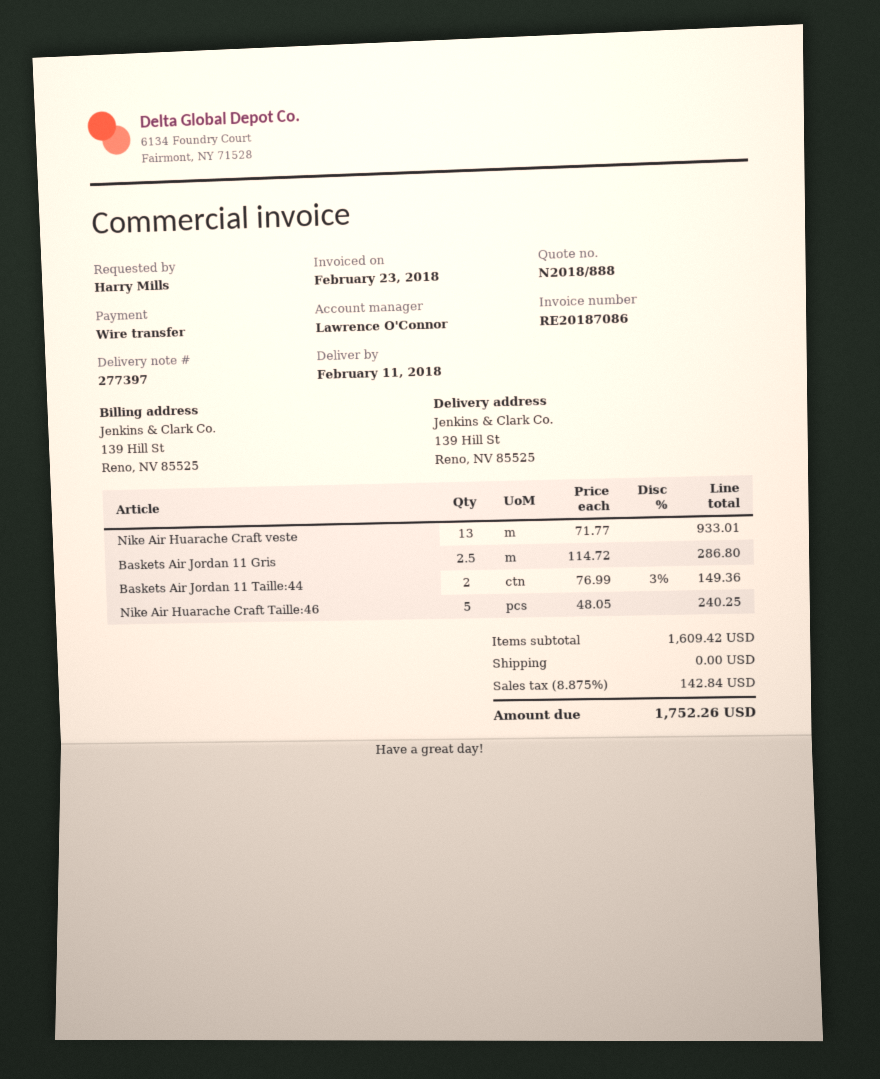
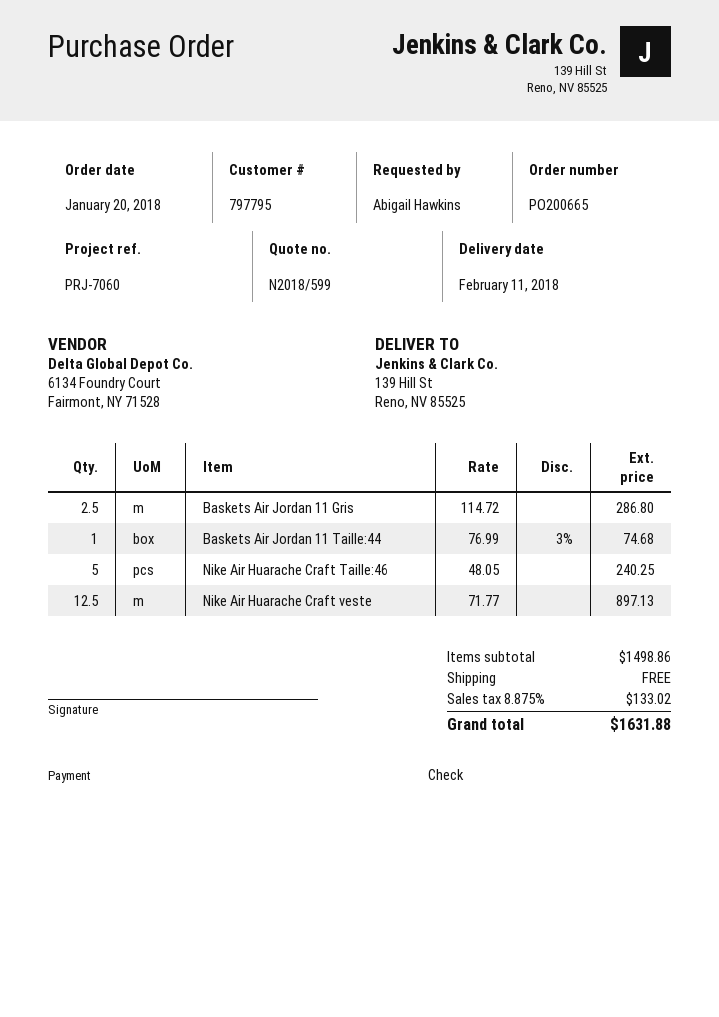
quote number: N2018/888 -> N2018/599
ordered by: Harry Mills -> Abigail Hawkins
payment method: bank transfer -> cheque
Nike Air Huarache Craft veste: 13 x 71.77 = 933.01 -> 12.5 x 71.77 = 897.13
Baskets Air Jordan 11 Taille:44: 2 x 76.99 - 3% = 149.36 -> 1 x 76.99 - 3% = 74.68
subtotal: 1609.42 -> 1498.86
tax: 8.875% = 142.84 -> 8.875% = 133.02
total: 1752.26 -> 1631.88

